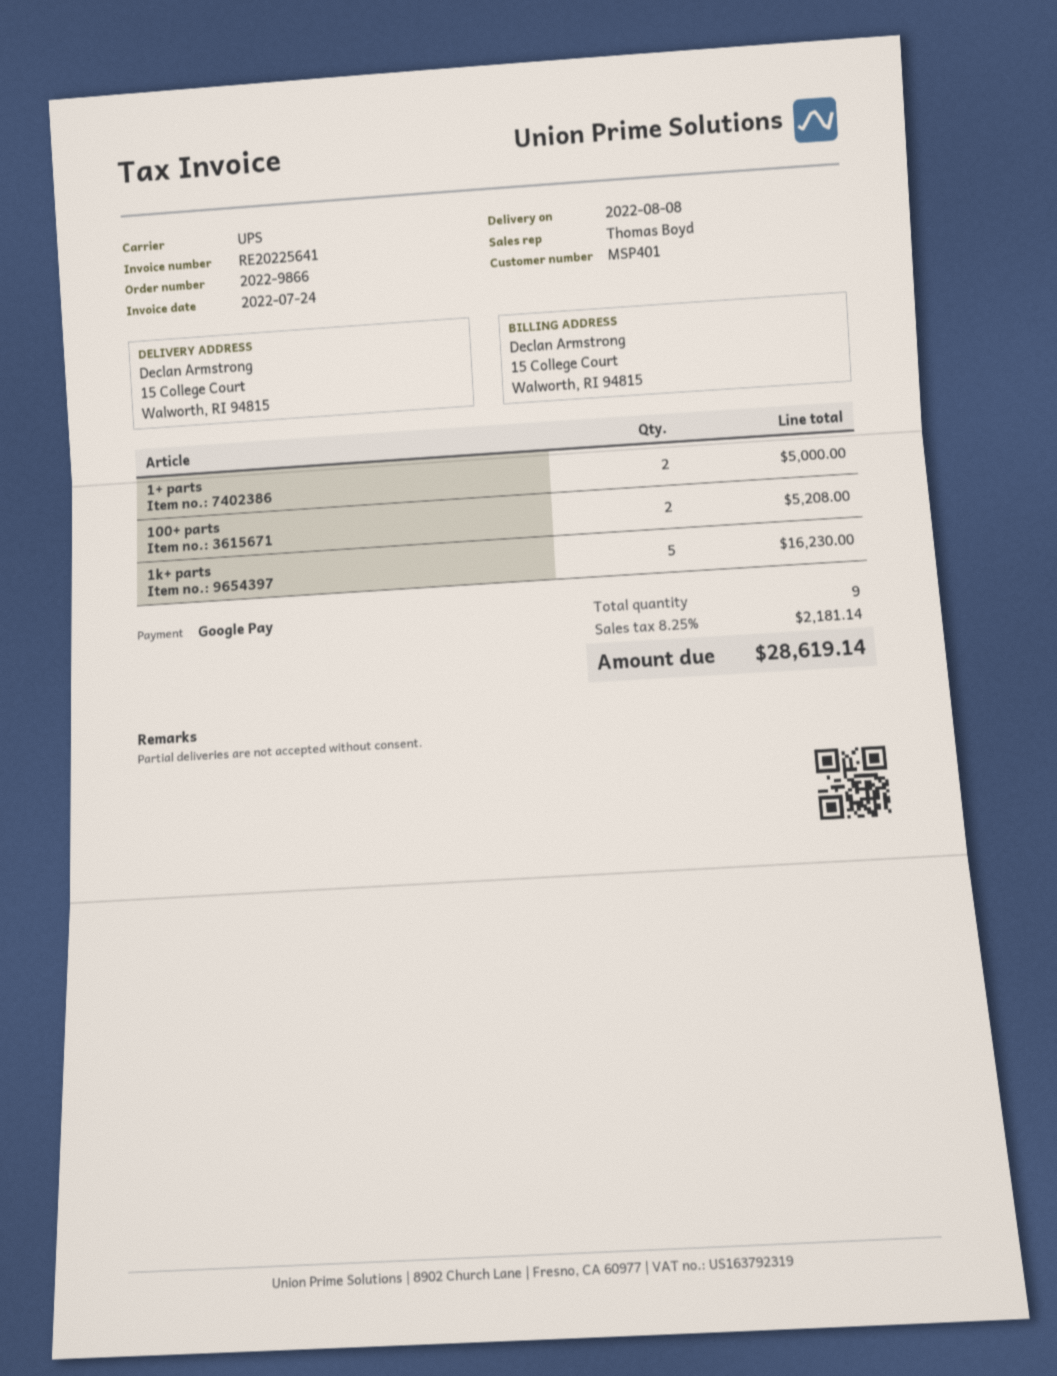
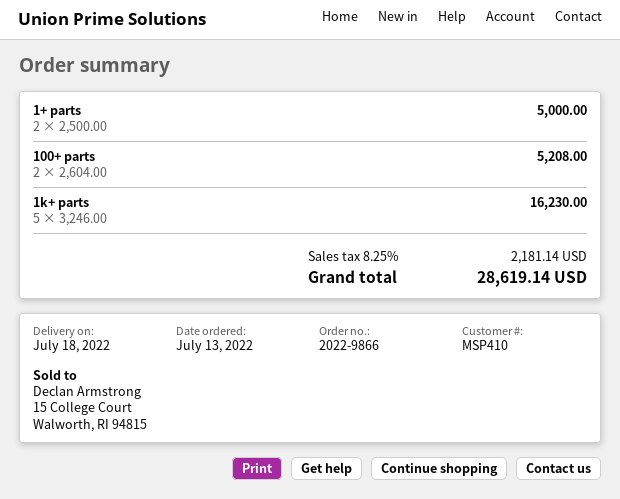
delivery date: 2022-08-08 -> 2022-07-18
customer number: MSP401 -> MSP410

